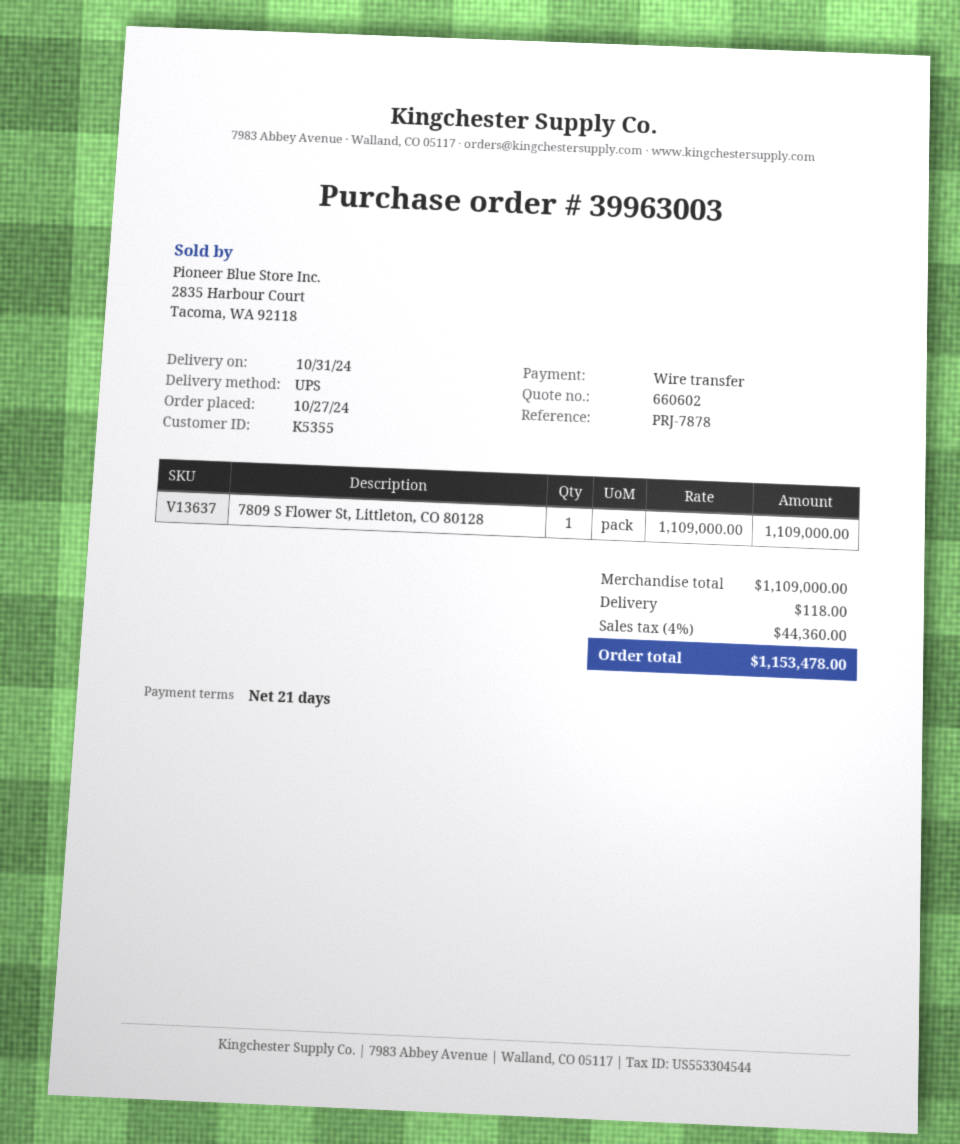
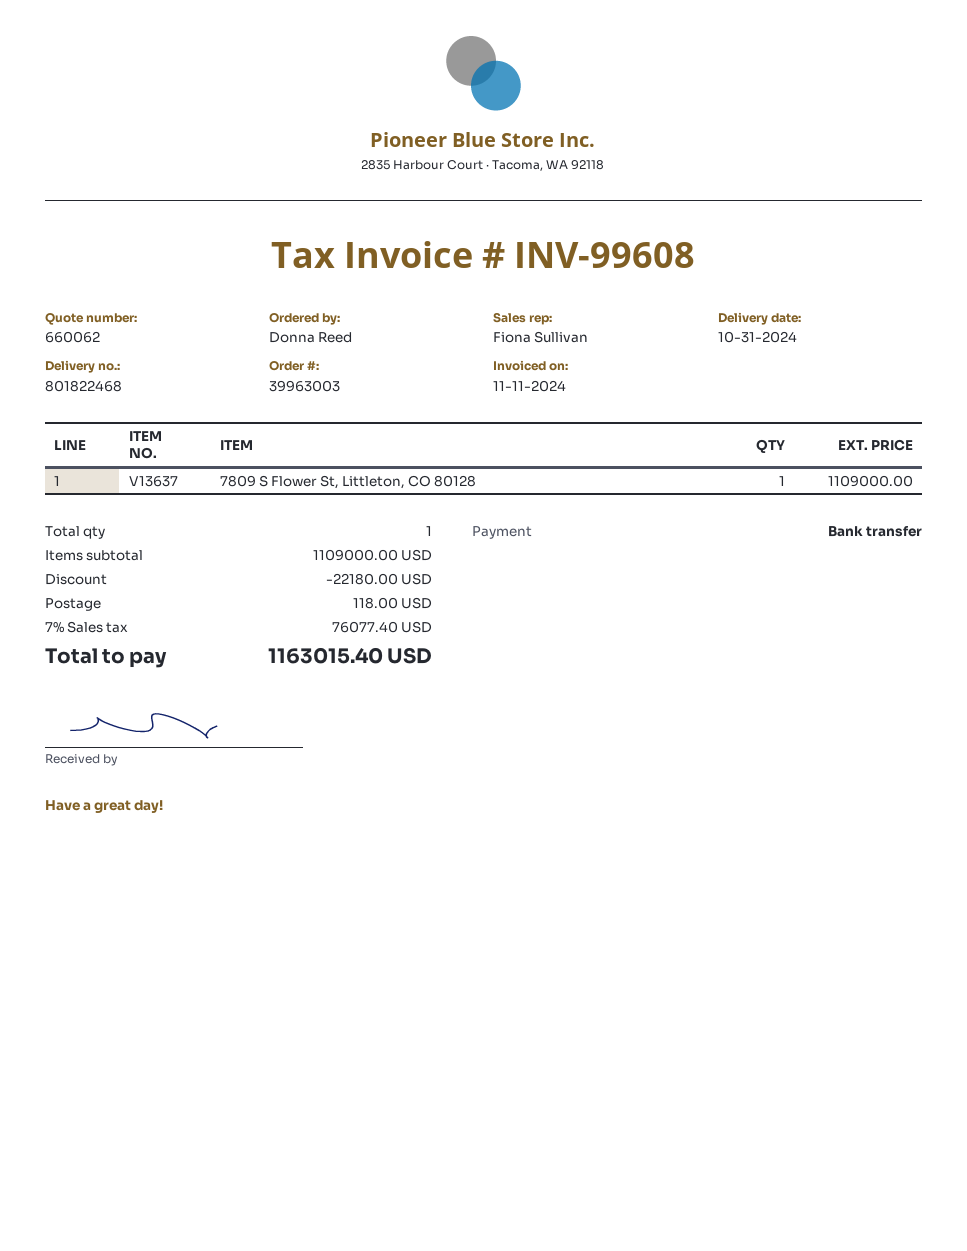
quote number: 660602 -> 660062
discount: none -> 22180.00
tax: 4% = 44360.00 -> 7% = 76077.40
total: 1153478.00 -> 1163015.40

